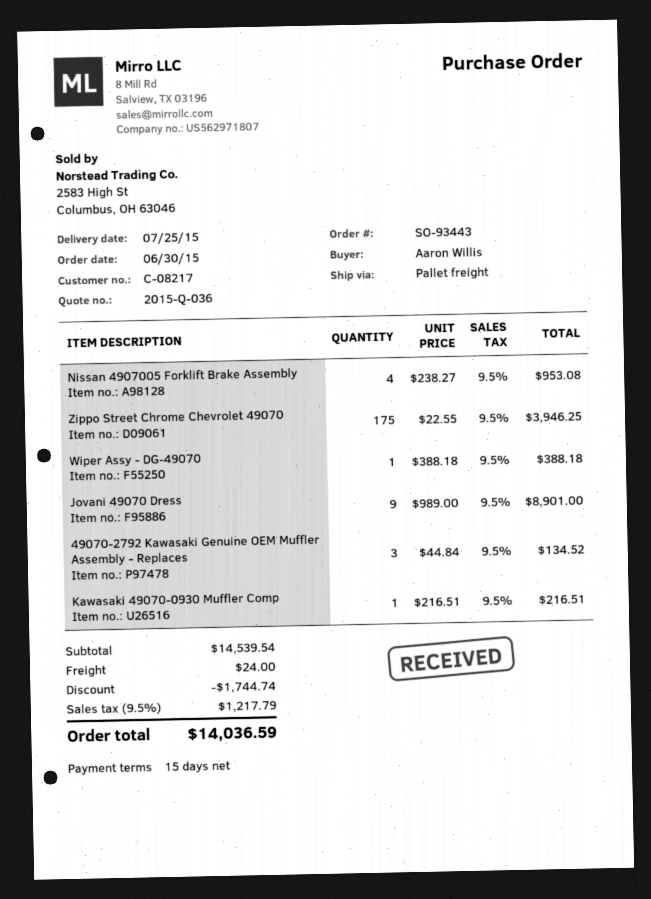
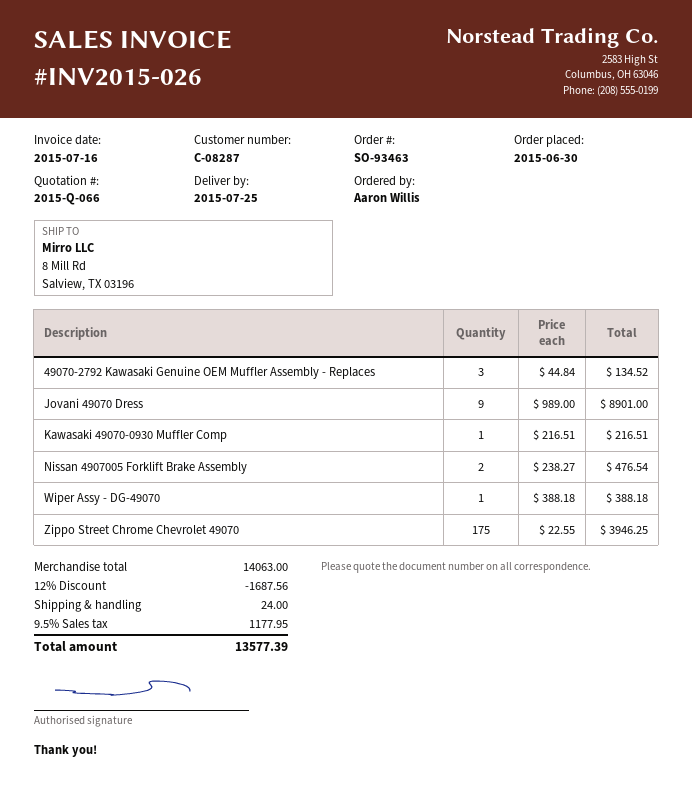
quote number: 2015-Q-036 -> 2015-Q-066
order number: SO-93443 -> SO-93463
customer number: C-08217 -> C-08287
Nissan 4907005 Forklift Brake Assembly: 4 x 238.27 = 953.08 -> 2 x 238.27 = 476.54
subtotal: 14539.54 -> 14063.00
discount: 1744.74 -> 1687.56
tax: 9.5% = 1217.79 -> 9.5% = 1177.95
total: 14036.59 -> 13577.39

